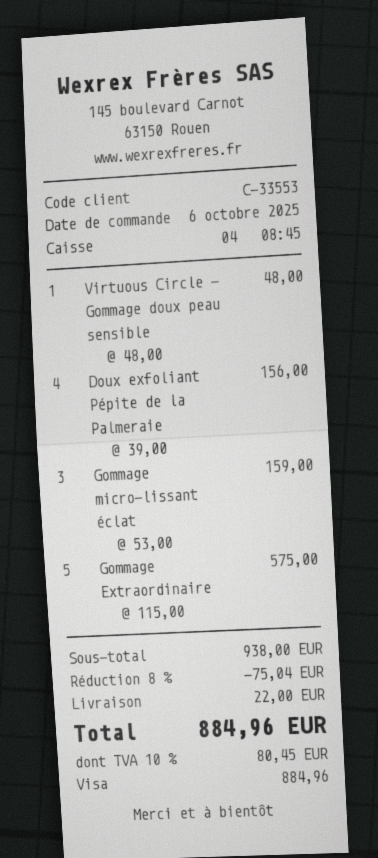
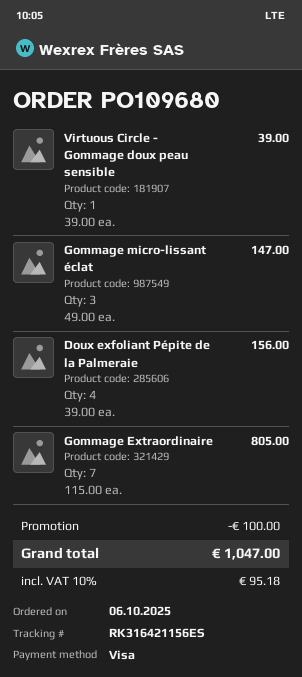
Virtuous Circle - Gommage doux peau sensible: 1 x 48.00 = 48.00 -> 1 x 39.00 = 39.00
Gommage micro-lissant éclat: 3 x 53.00 = 159.00 -> 3 x 49.00 = 147.00
Gommage Extraordinaire: 5 x 115.00 = 575.00 -> 7 x 115.00 = 805.00
discount: 75.04 -> 100.00
shipping: 22.00 -> none
tax: 10% = 80.45 -> 10% = 95.18
total: 884.96 -> 1047.00

